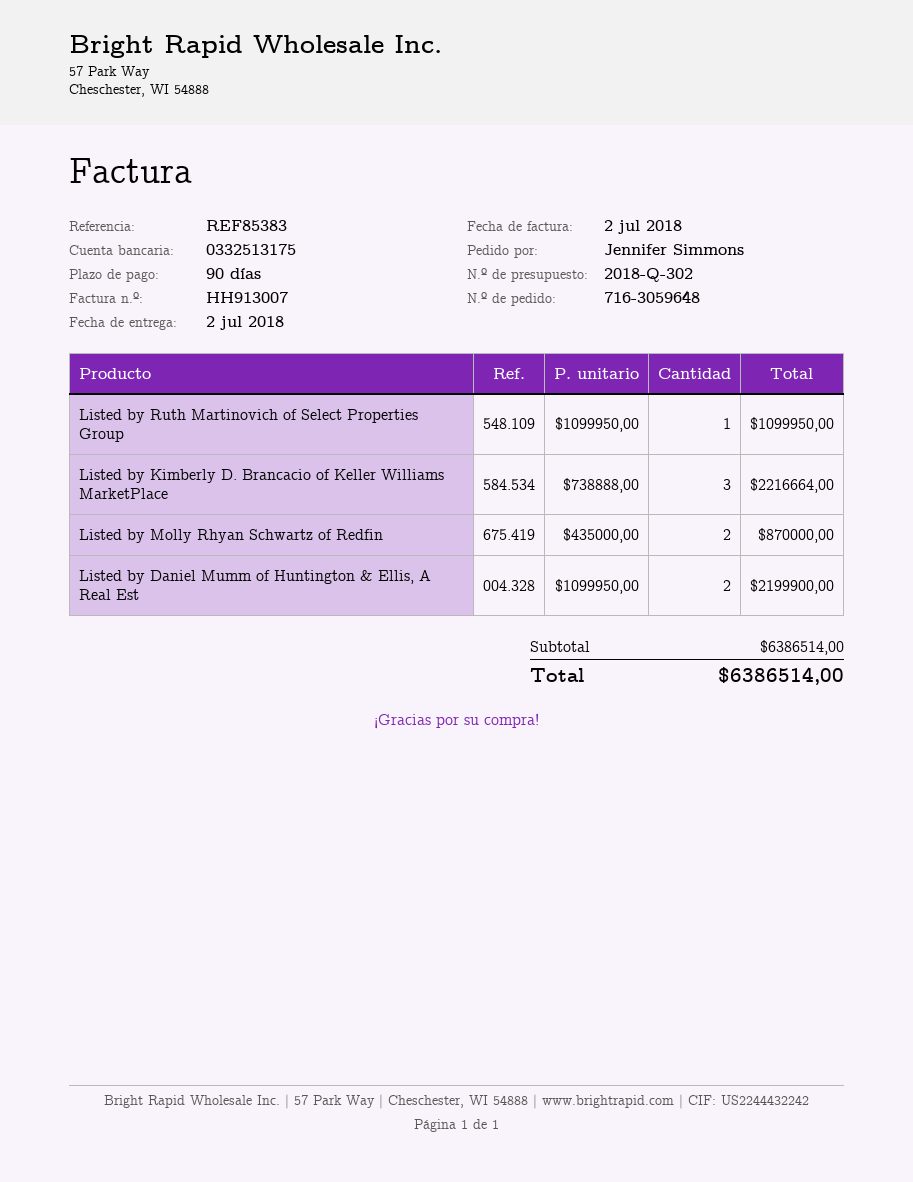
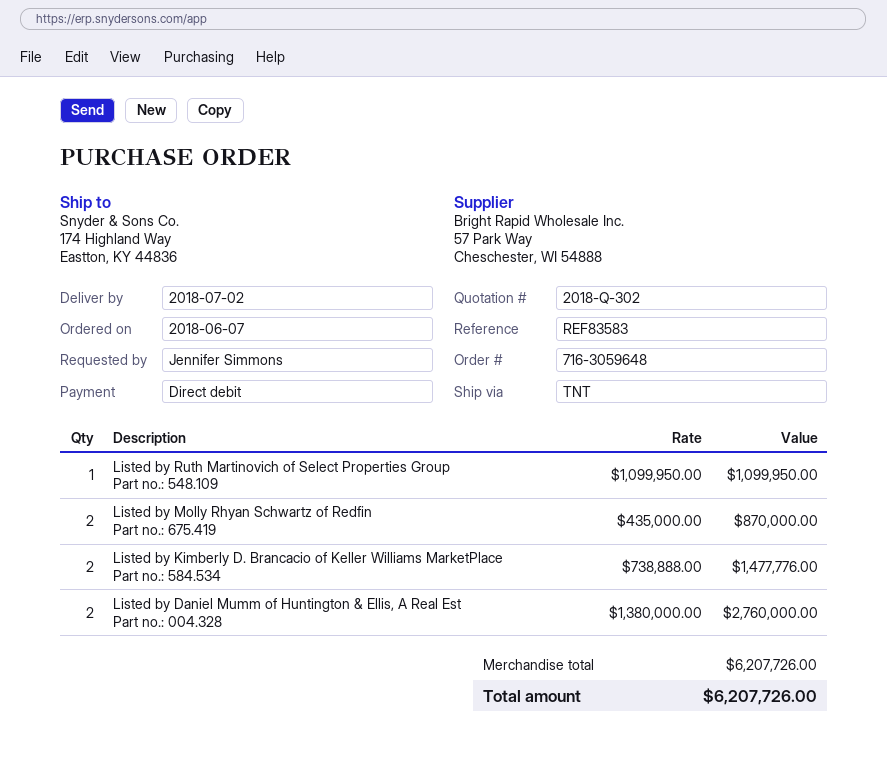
reference: REF85383 -> REF83583
Listed by Kimberly D. Brancacio of Keller Williams MarketPlace: 3 x 738888.00 = 2216664.00 -> 2 x 738888.00 = 1477776.00
Listed by Daniel Mumm of Huntington & Ellis, A Real Est: 2 x 1099950.00 = 2199900.00 -> 2 x 1380000.00 = 2760000.00
subtotal: 6386514.00 -> 6207726.00
total: 6386514.00 -> 6207726.00

